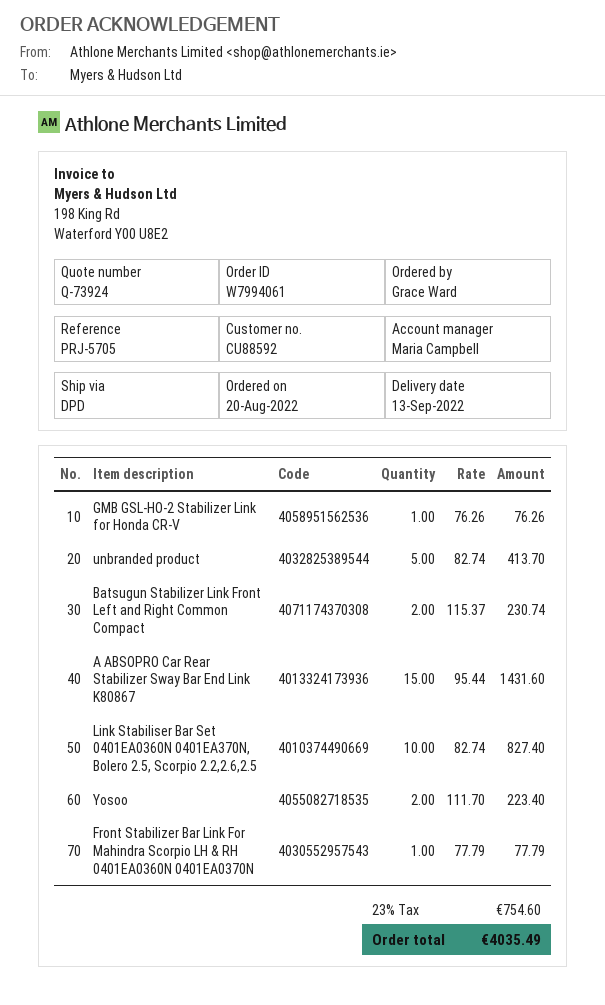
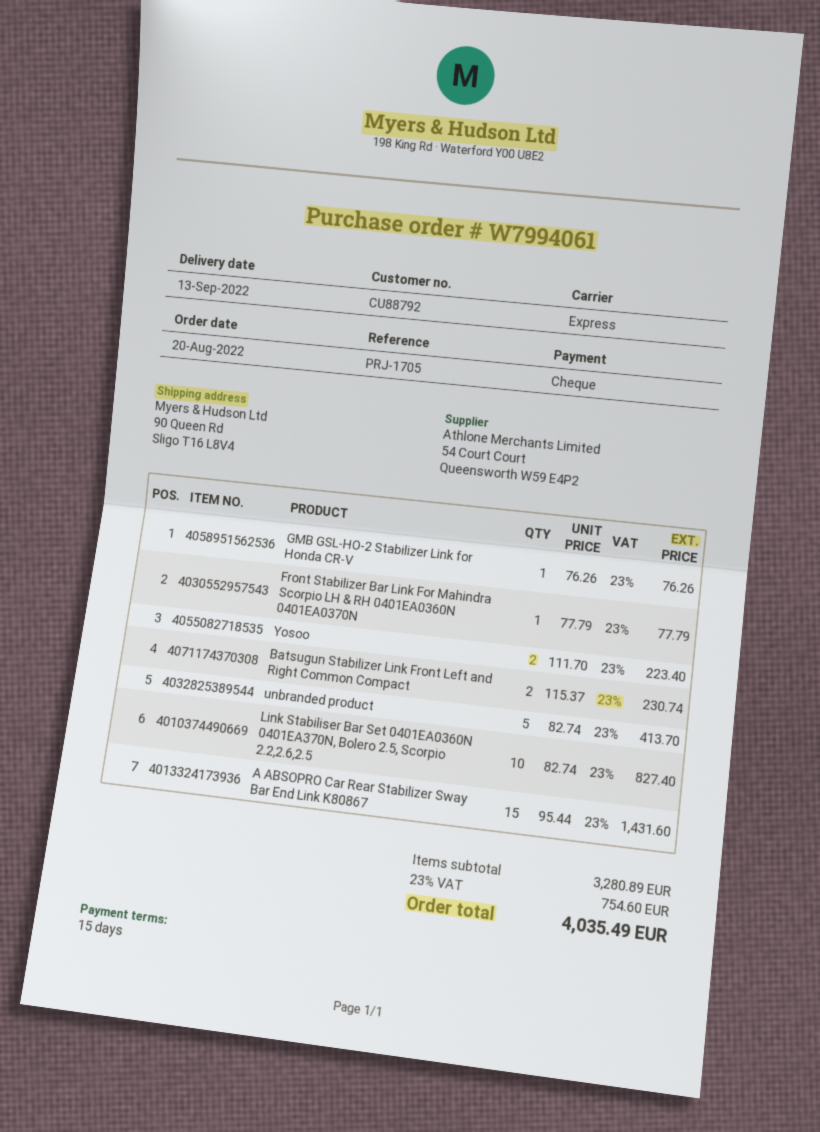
customer number: CU88592 -> CU88792
reference: PRJ-5705 -> PRJ-1705
shipping method: DPD -> express

